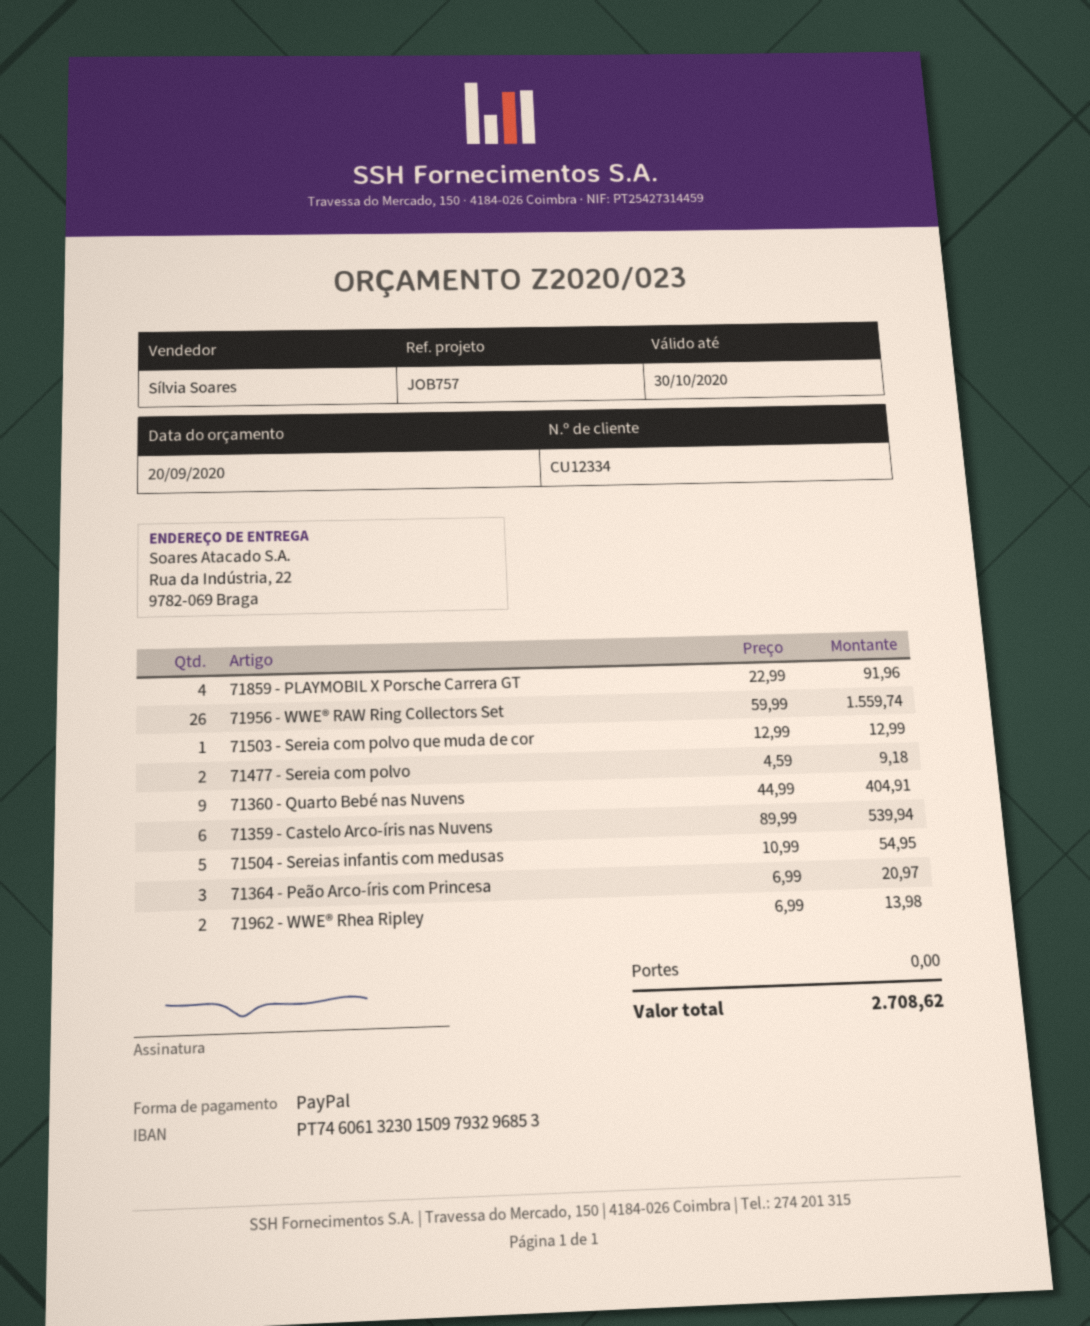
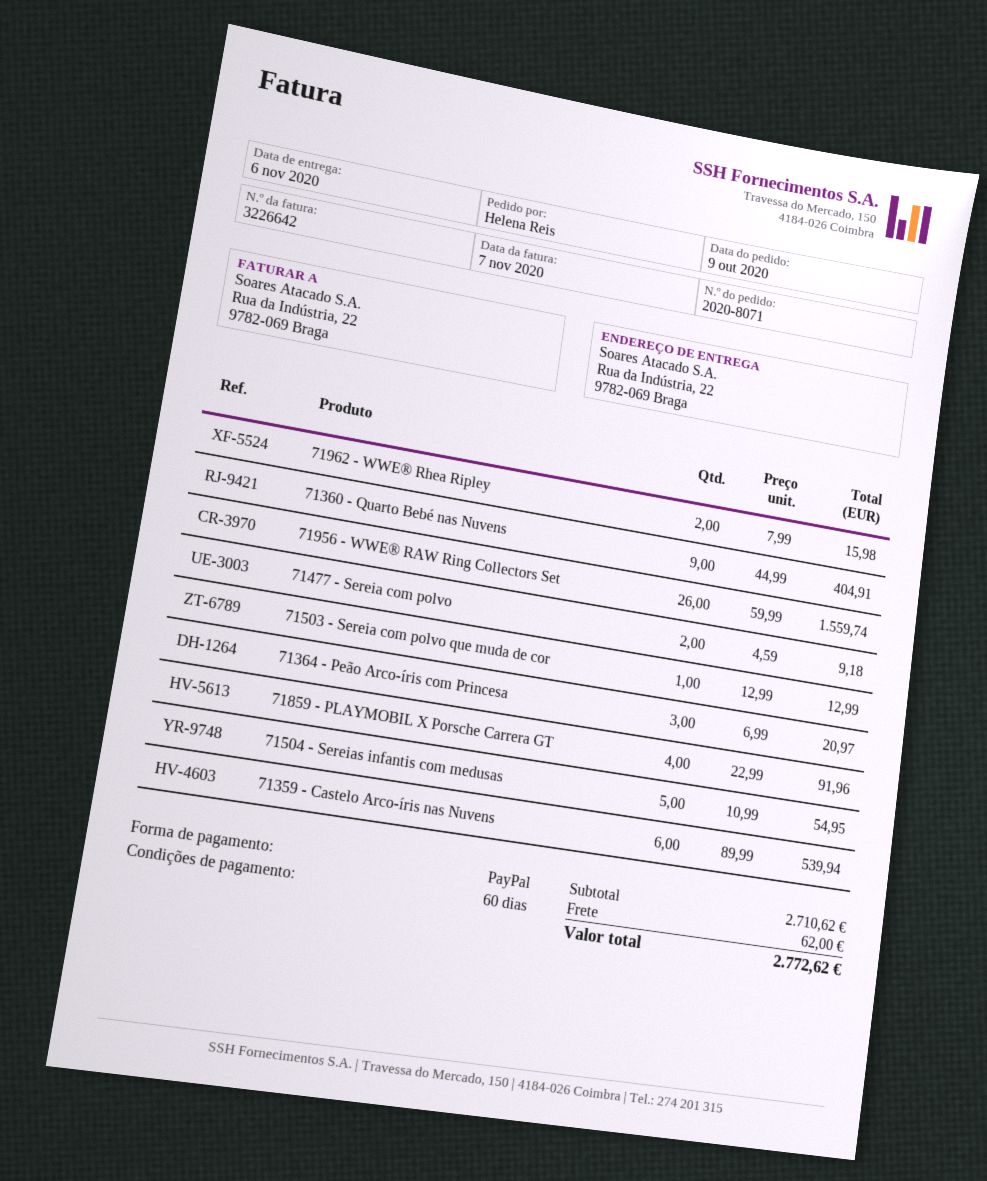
71962 - WWE® Rhea Ripley: 2 x 6.99 = 13.98 -> 2 x 7.99 = 15.98
shipping: 0.00 -> 62.00
total: 2708.62 -> 2772.62

